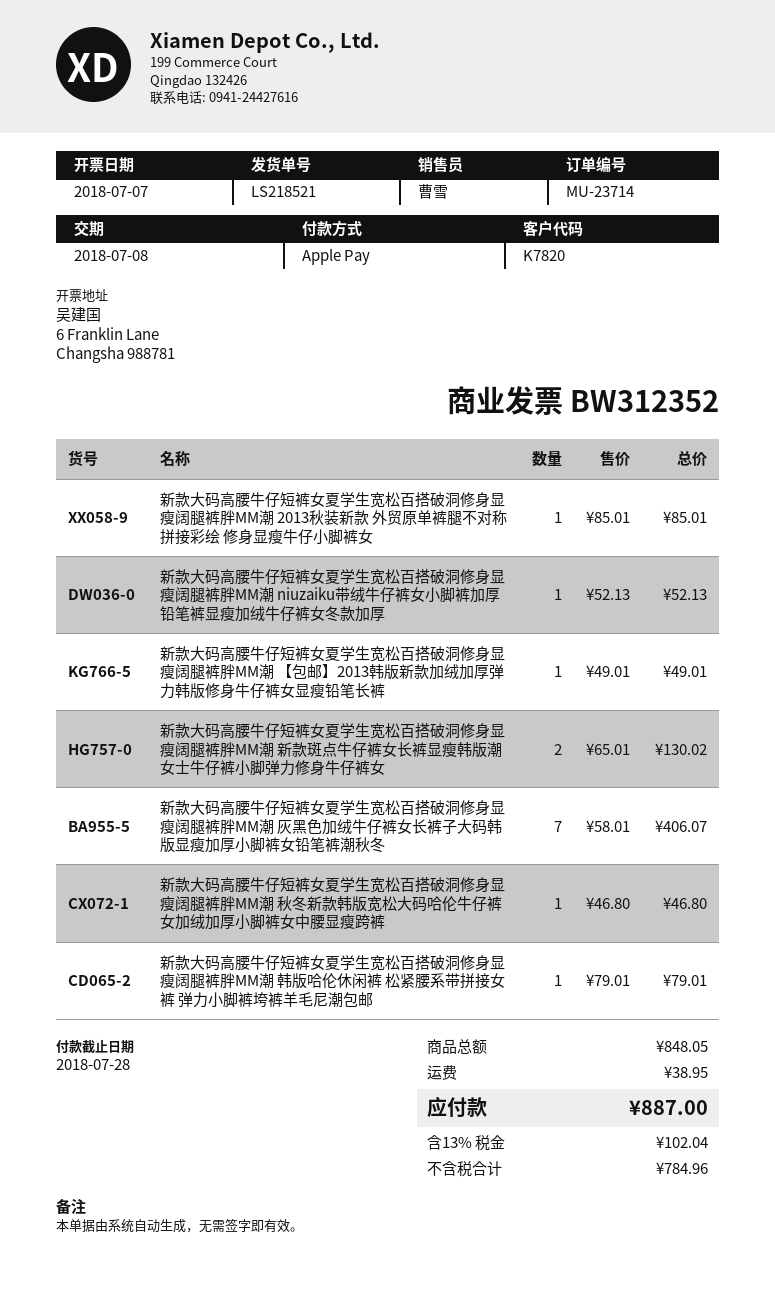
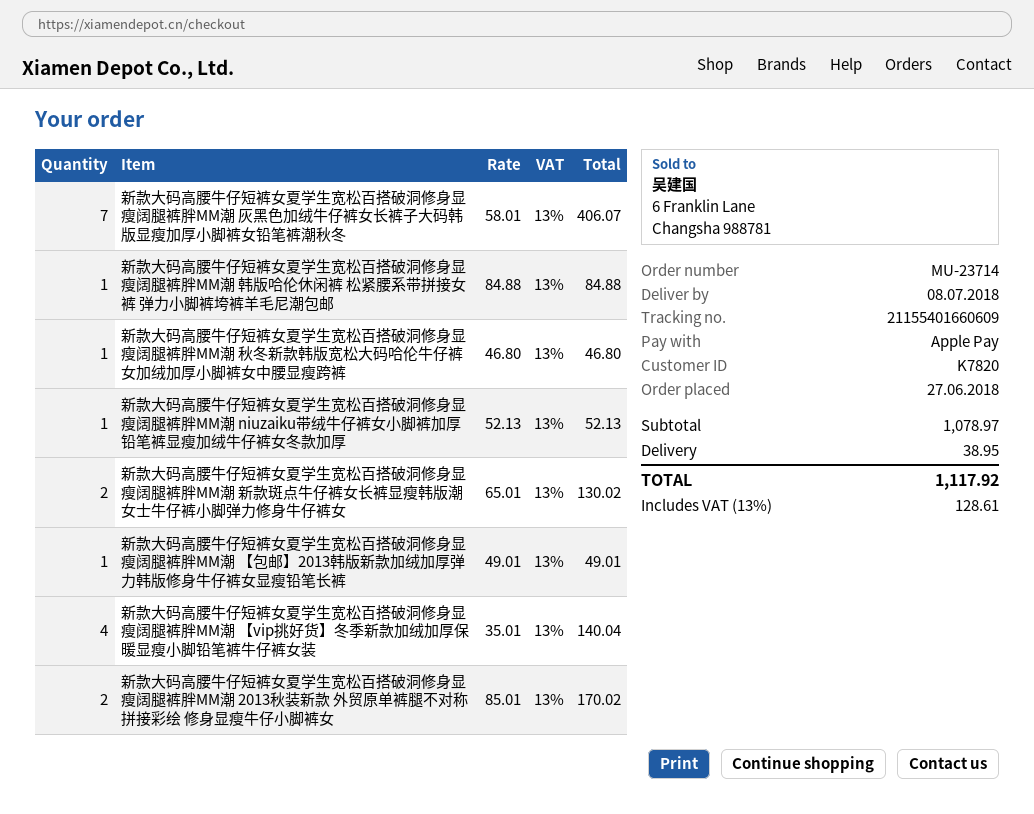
新款大码高腰牛仔短裤女夏学生宽松百搭破洞修身显瘦阔腿裤胖MM潮 2013秋装新款 外贸原单裤腿不对称拼接彩绘 修身显瘦牛仔小脚裤女: 1 x 85.01 = 85.01 -> 2 x 85.01 = 170.02
新款大码高腰牛仔短裤女夏学生宽松百搭破洞修身显瘦阔腿裤胖MM潮 韩版哈伦休闲裤 松紧腰系带拼接女裤 弹力小脚裤垮裤羊毛尼潮包邮: 1 x 79.01 = 79.01 -> 1 x 84.88 = 84.88
新款大码高腰牛仔短裤女夏学生宽松百搭破洞修身显瘦阔腿裤胖MM潮 【vip挑好货】冬季新款加绒加厚保暖显瘦小脚铅笔裤牛仔裤女装: none -> 4 x 35.01 = 140.04
subtotal: 848.05 -> 1078.97
tax: 13% = 102.04 -> 13% = 128.61
total: 887.00 -> 1117.92

